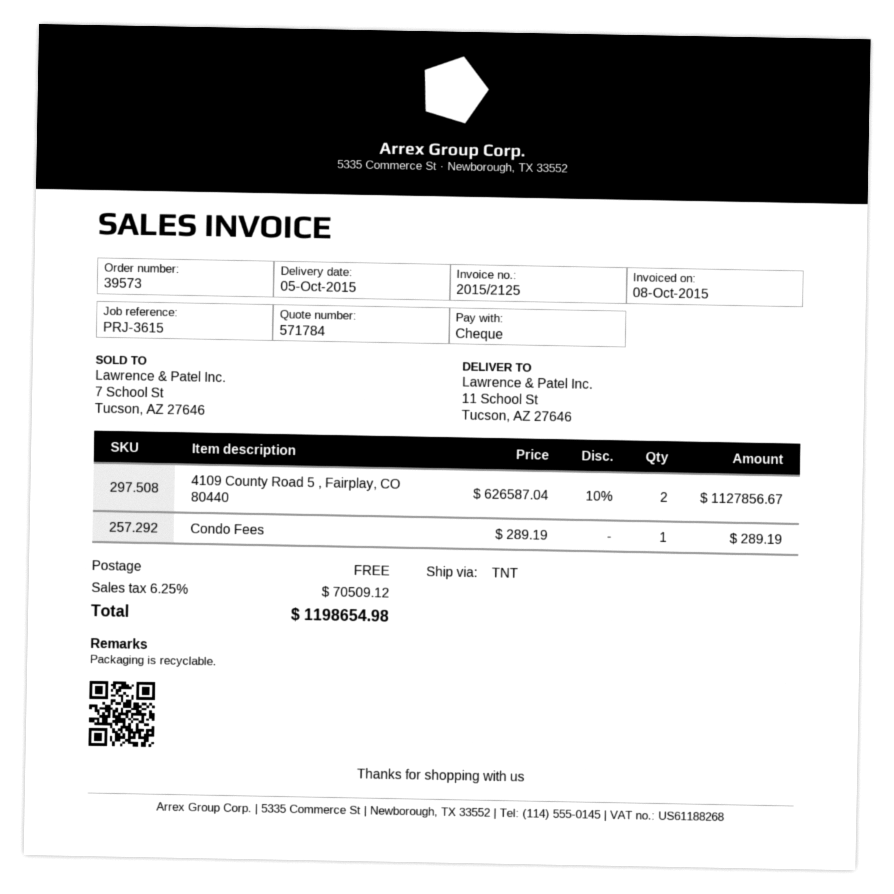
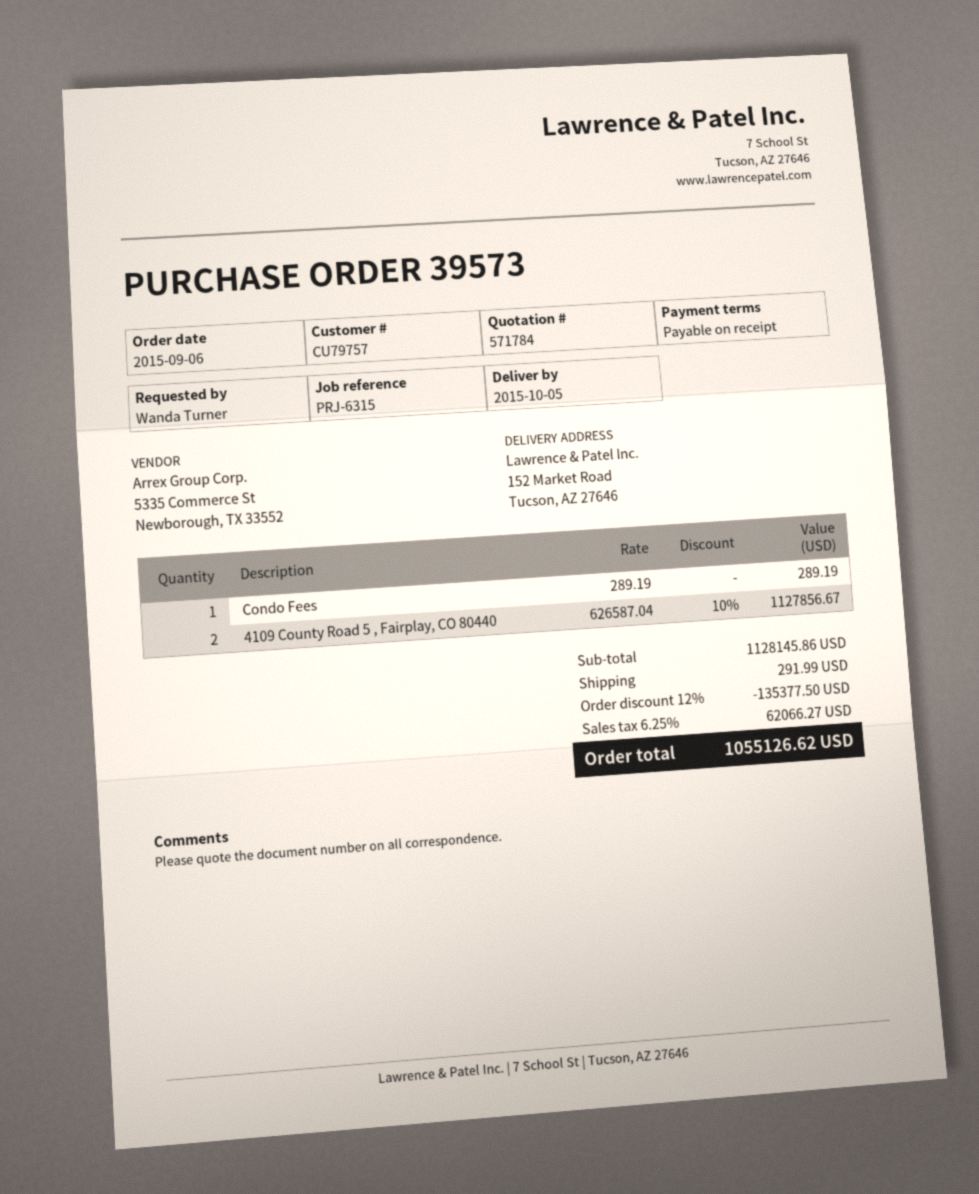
reference: PRJ-3615 -> PRJ-6315
ship to: 11 School St, Tucson, AZ 27646 -> 152 Market Road, Tucson, AZ 27646
discount: none -> 12% = 135377.50
shipping: 0.00 -> 291.99
tax: 6.25% = 70509.12 -> 6.25% = 62066.27
total: 1198654.98 -> 1055126.62

